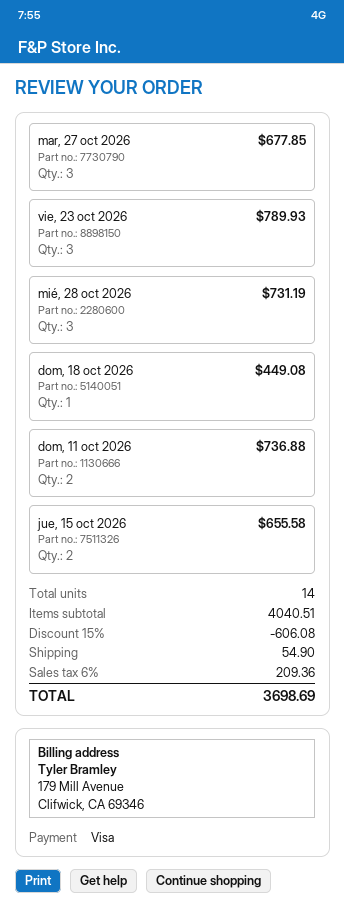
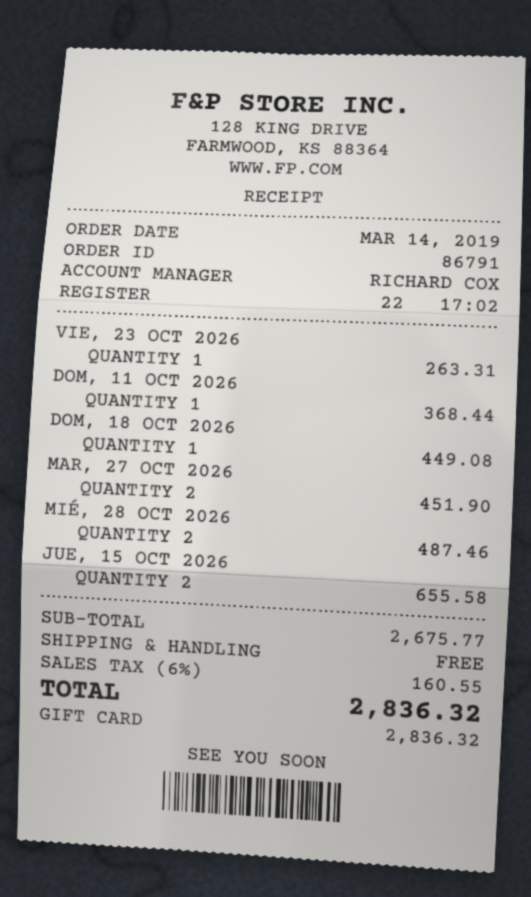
payment method: Visa -> gift card
mar, 27 oct 2026: 3 for 677.85 -> 2 for 451.90
vie, 23 oct 2026: 3 for 789.93 -> 1 for 263.31
mié, 28 oct 2026: 3 for 731.19 -> 2 for 487.46
dom, 11 oct 2026: 2 for 736.88 -> 1 for 368.44
subtotal: 4040.51 -> 2675.77
discount: 15% = 606.08 -> none
shipping: 54.90 -> 0.00
tax: 6% = 209.36 -> 6% = 160.55
total: 3698.69 -> 2836.32

